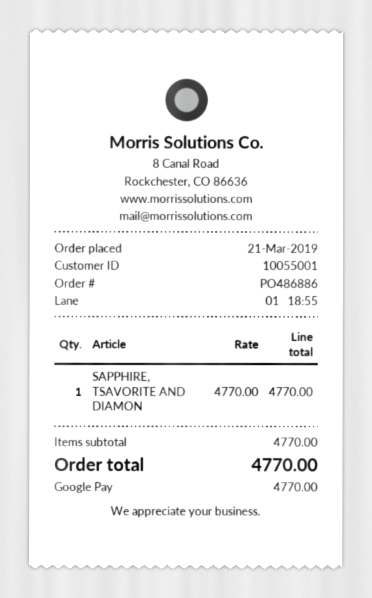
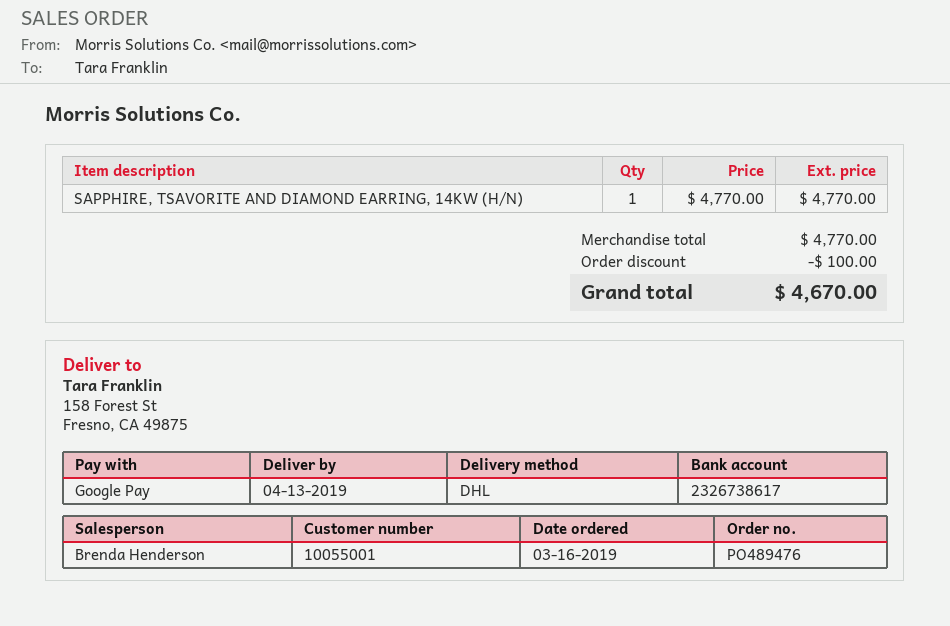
order number: PO486886 -> PO489476
order date: 2019-03-21 -> 2019-03-16
discount: none -> 100.00
total: 4770.00 -> 4670.00

